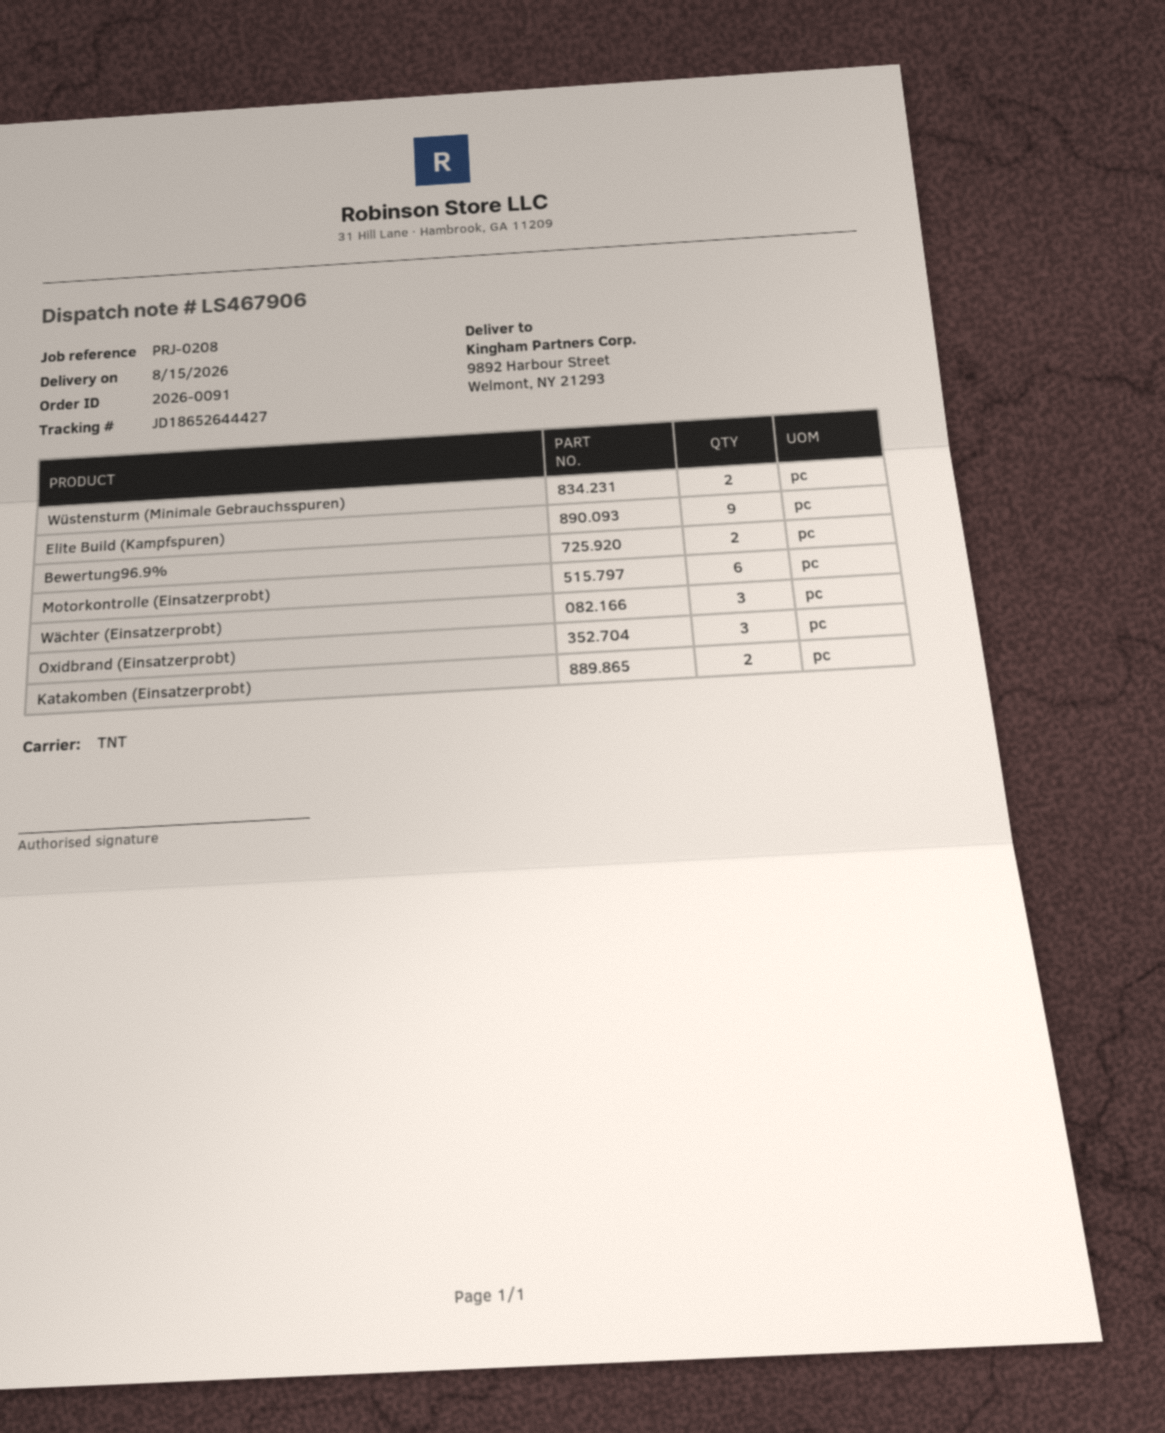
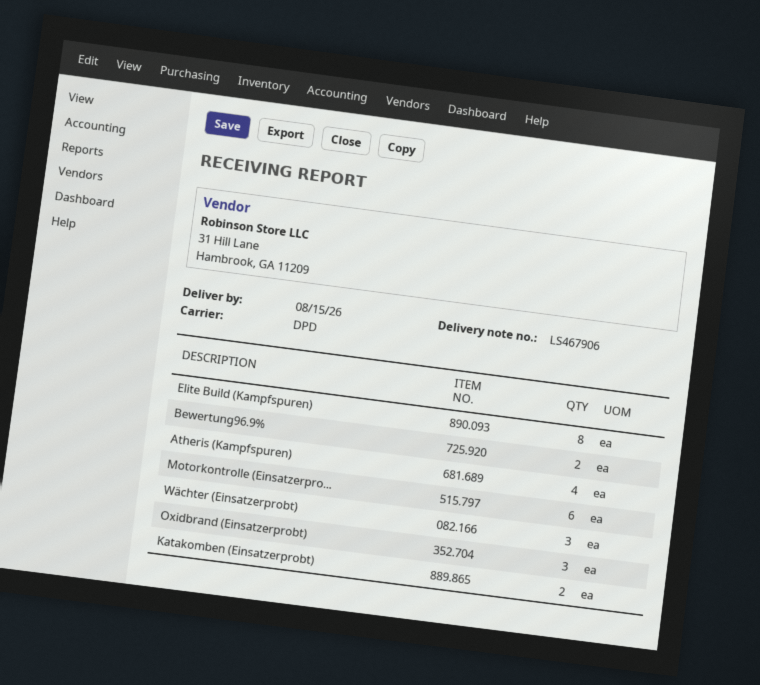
shipping method: TNT -> DPD
Wüstensturm (Minimale Gebrauchsspuren): 2 -> none
Elite Build (Kampfspuren): 9 -> 8
Atheris (Kampfspuren): none -> 4

